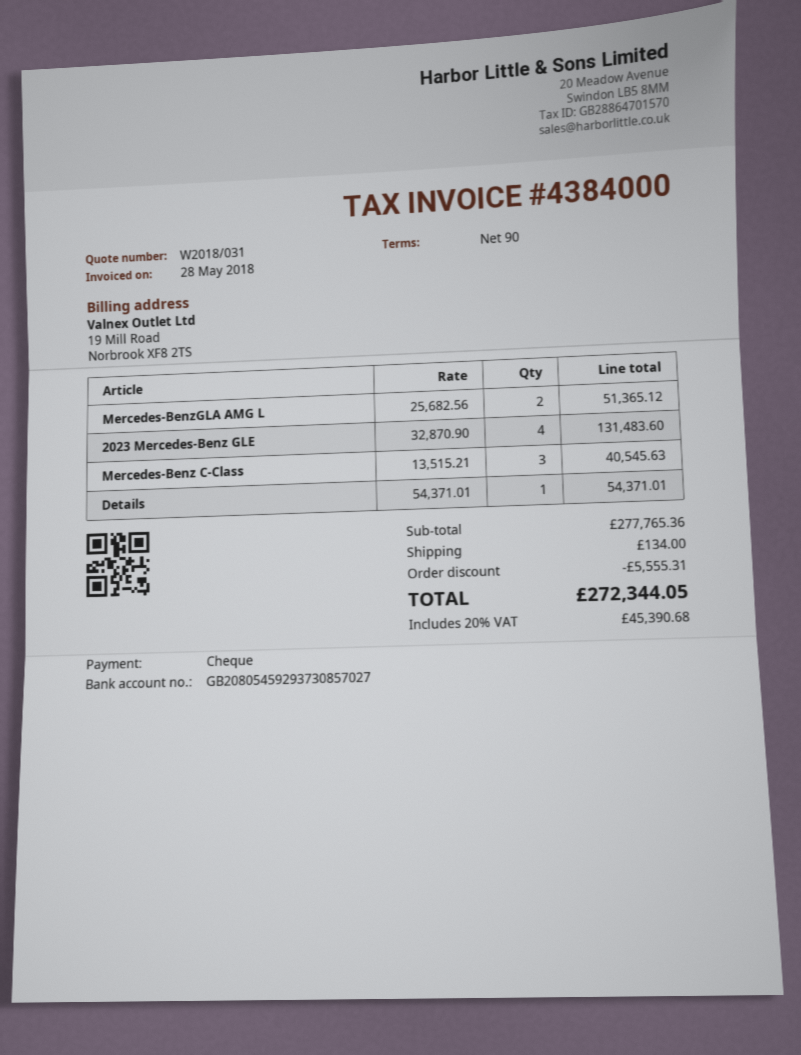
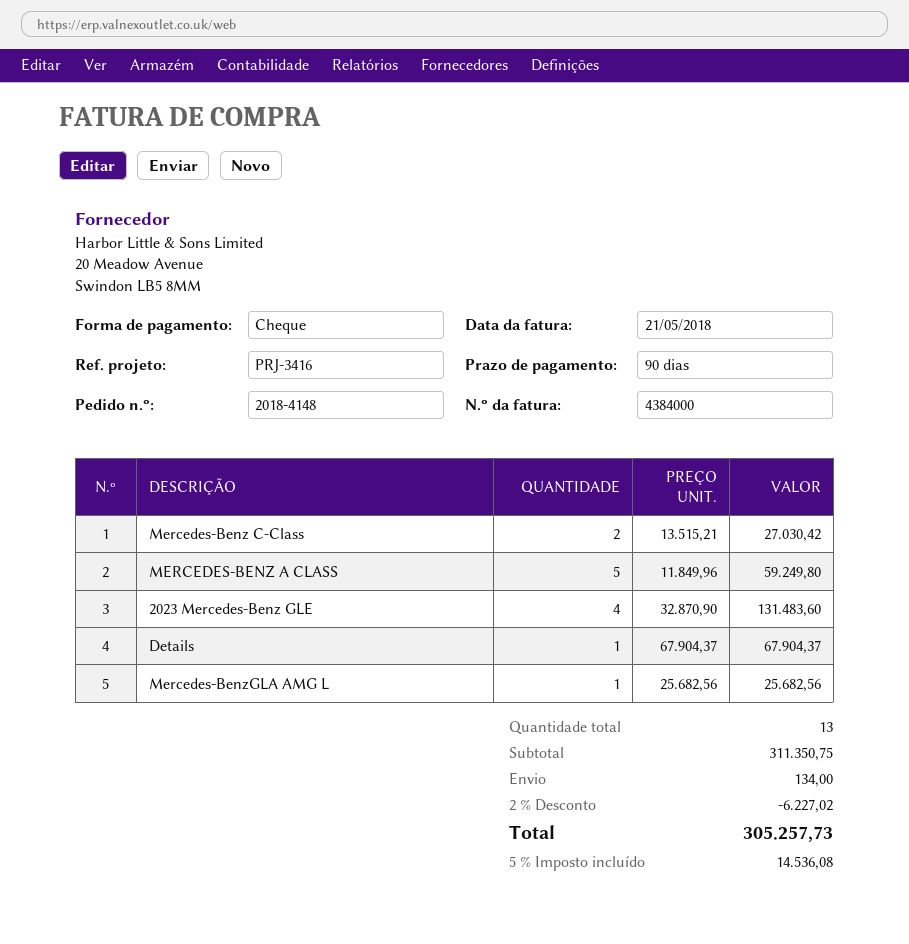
invoice date: 2018-05-28 -> 2018-05-21
Mercedes-BenzGLA AMG L: 2 x 25682.56 = 51365.12 -> 1 x 25682.56 = 25682.56
Mercedes-Benz C-Class: 3 x 13515.21 = 40545.63 -> 2 x 13515.21 = 27030.42
Details: 1 x 54371.01 = 54371.01 -> 1 x 67904.37 = 67904.37
MERCEDES-BENZ A CLASS: none -> 5 x 11849.96 = 59249.80
subtotal: 277765.36 -> 311350.75
discount: 5555.31 -> 6227.02
tax: 20% = 45390.68 -> 5% = 14536.08
total: 272344.05 -> 305257.73

